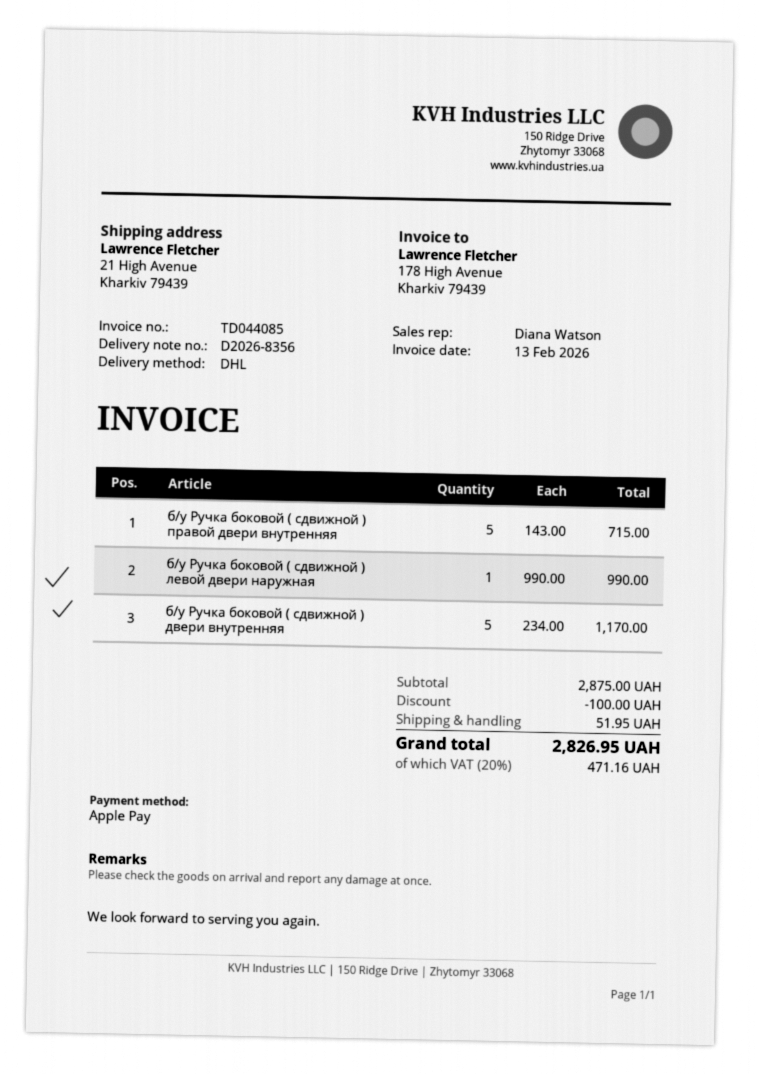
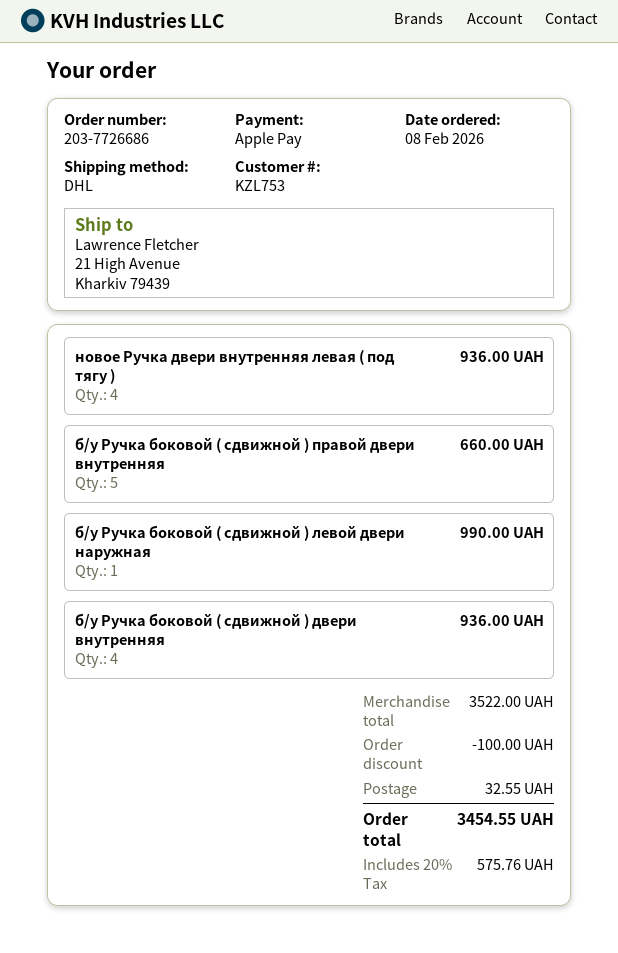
б/у Ручка боковой ( сдвижной ) правой двери внутренняя: 5 for 715.00 -> 5 for 660.00
б/у Ручка боковой ( сдвижной ) двери внутренняя: 5 for 1170.00 -> 4 for 936.00
новое Ручка двери внутренняя левая ( под тягу ): none -> 4 for 936.00
subtotal: 2875.00 -> 3522.00
shipping: 51.95 -> 32.55
tax: 20% = 471.16 -> 20% = 575.76
total: 2826.95 -> 3454.55

